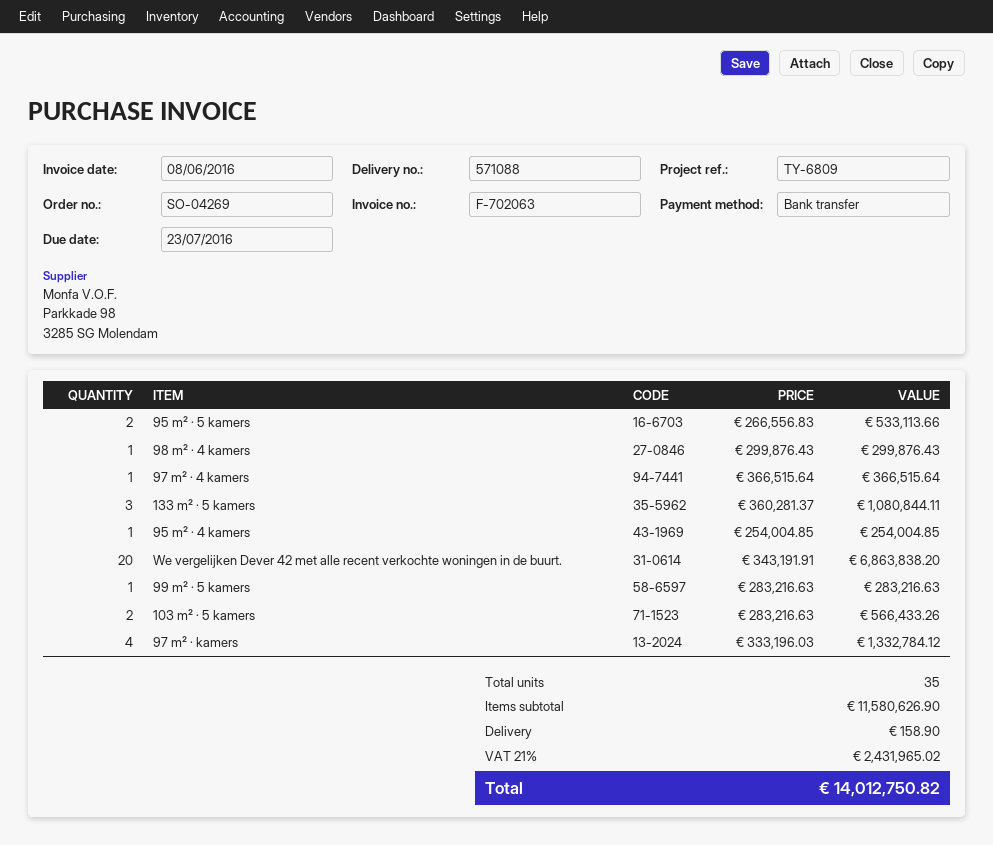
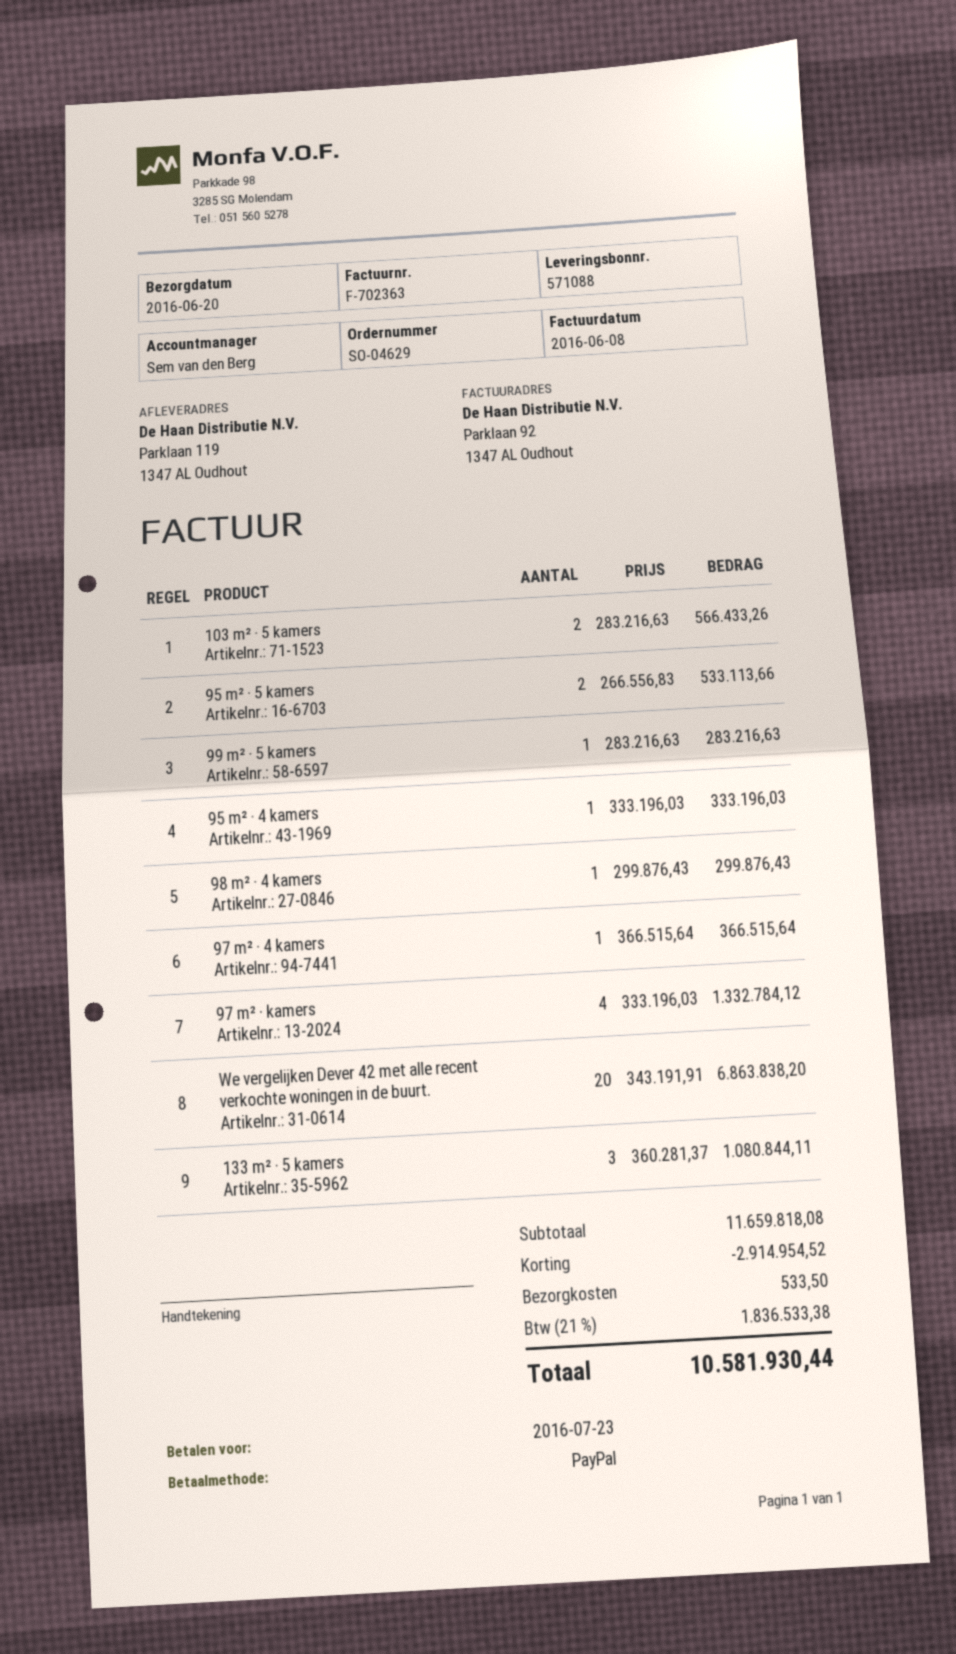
order number: SO-04269 -> SO-04629
invoice number: F-702063 -> F-702363
payment method: bank transfer -> PayPal
95 m² · 4 kamers: 1 x 254004.85 = 254004.85 -> 1 x 333196.03 = 333196.03
subtotal: 11580626.90 -> 11659818.08
discount: none -> 2914954.52
shipping: 158.90 -> 533.50
tax: 21% = 2431965.02 -> 21% = 1836533.38
total: 14012750.82 -> 10581930.44

